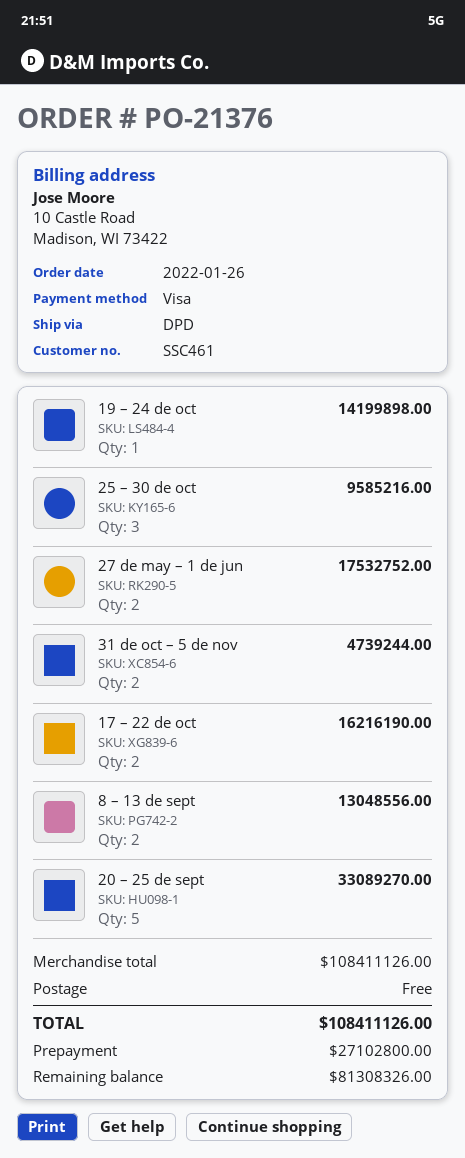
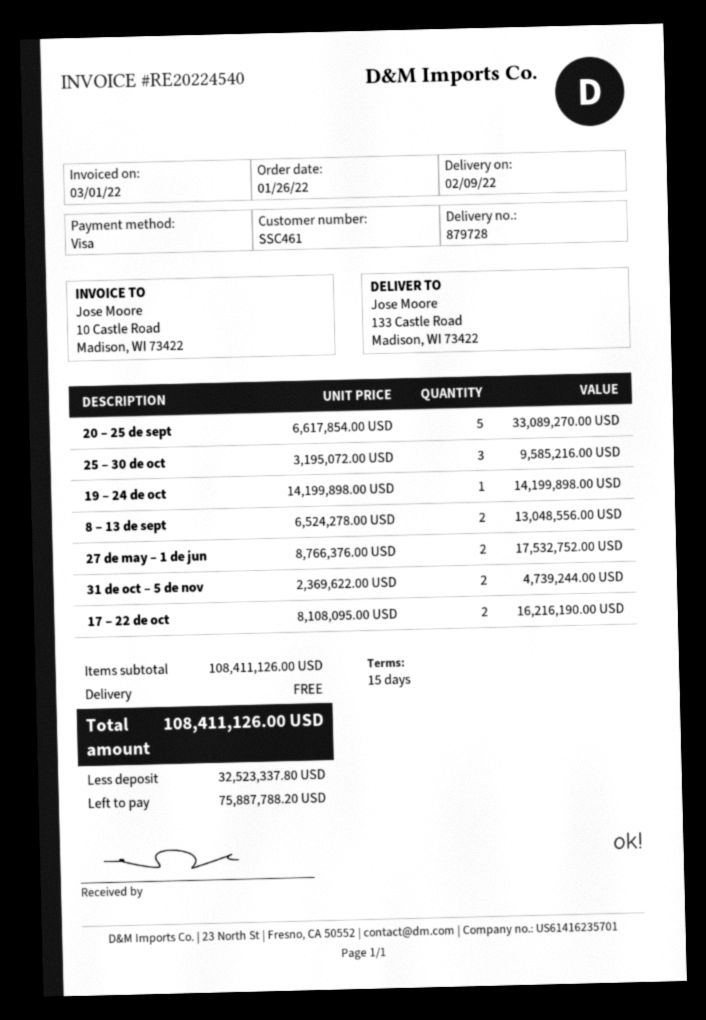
deposit: 27102800.00 -> 32523337.80
balance: 81308326.00 -> 75887788.20

